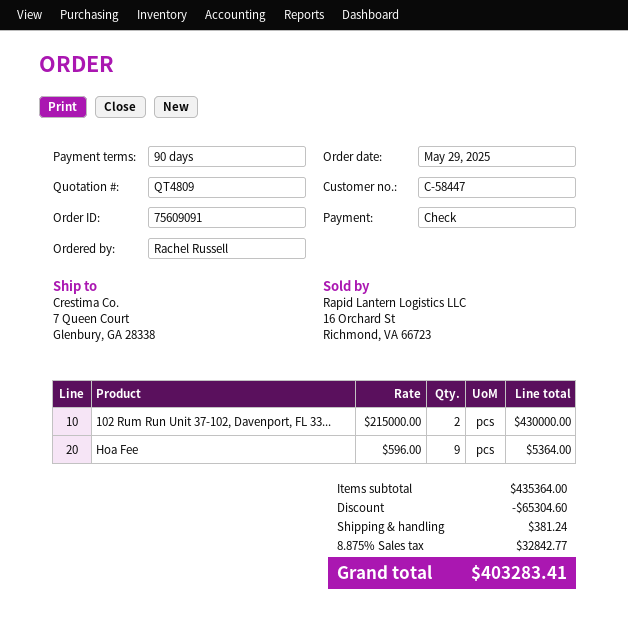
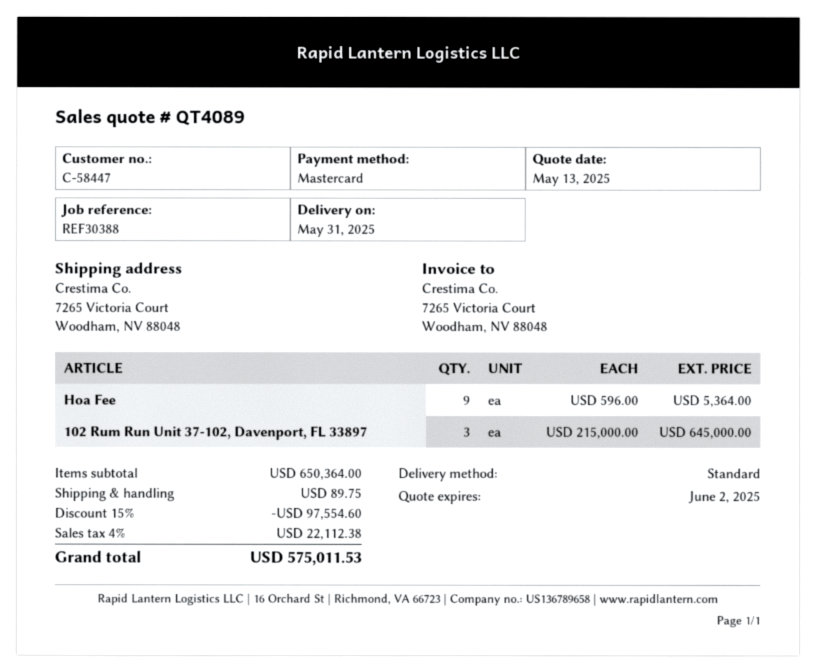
quote number: QT4809 -> QT4089
payment method: cheque -> Mastercard
ship to: 7 Queen Court, Glenbury, GA 28338 -> 7265 Victoria Court, Woodham, NV 88048
102 Rum Run Unit 37-102, Davenport, FL 33...: 2 x 215000.00 = 430000.00 -> 3 x 215000.00 = 645000.00
subtotal: 435364.00 -> 650364.00
discount: 65304.60 -> 97554.60
shipping: 381.24 -> 89.75
tax: 8.875% = 32842.77 -> 4% = 22112.38
total: 403283.41 -> 575011.53

